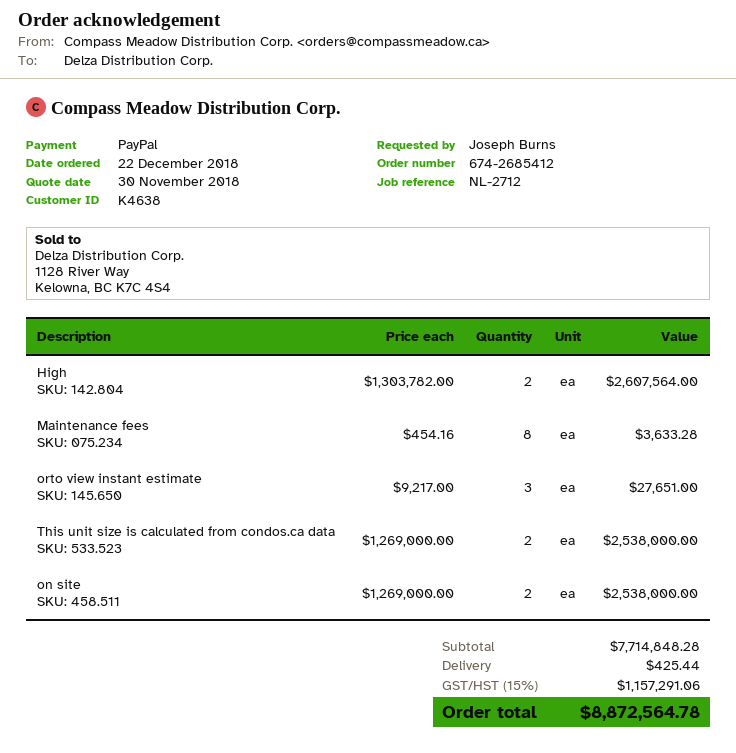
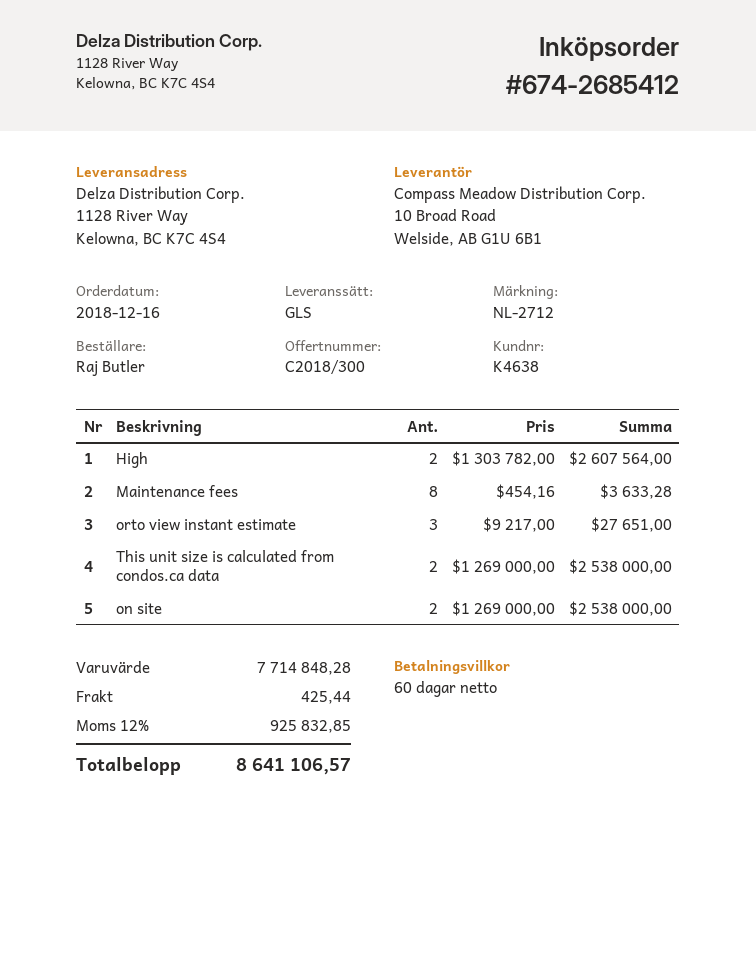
order date: 2018-12-22 -> 2018-12-16
ordered by: Joseph Burns -> Raj Butler
tax: 15% = 1157291.06 -> 12% = 925832.85
total: 8872564.78 -> 8641106.57

